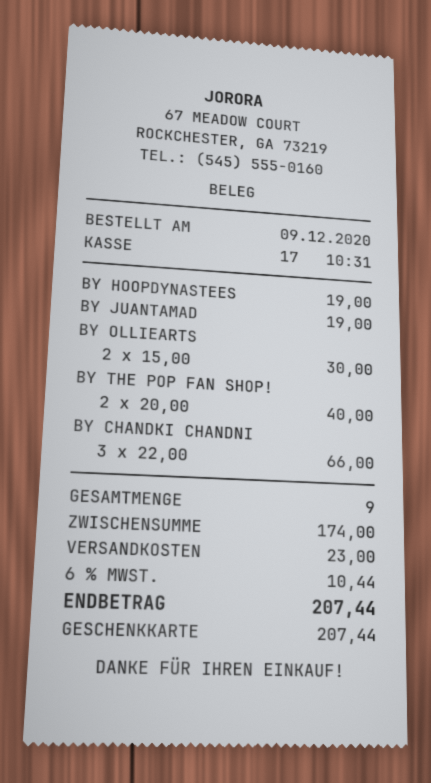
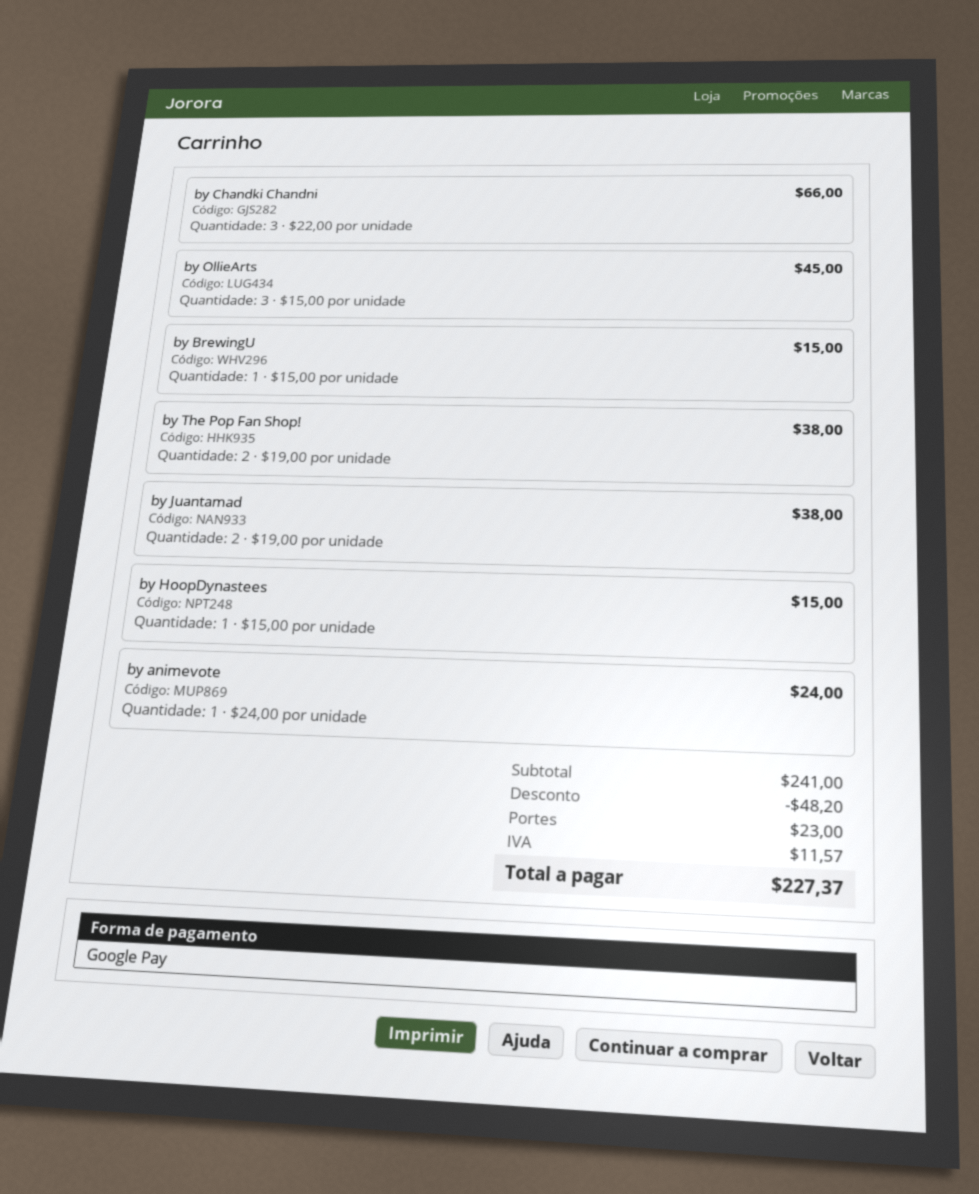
payment method: gift card -> Google Pay
BY HOOPDYNASTEES: 1 x 19.00 = 19.00 -> 1 x 15.00 = 15.00
BY JUANTAMAD: 1 x 19.00 = 19.00 -> 2 x 19.00 = 38.00
BY OLLIEARTS: 2 x 15.00 = 30.00 -> 3 x 15.00 = 45.00
BY THE POP FAN SHOP!: 2 x 20.00 = 40.00 -> 2 x 19.00 = 38.00
by BrewingU: none -> 1 x 15.00 = 15.00
by animevote: none -> 1 x 24.00 = 24.00
subtotal: 174.00 -> 241.00
discount: none -> 48.20
tax: 10.44 -> 11.57
total: 207.44 -> 227.37

